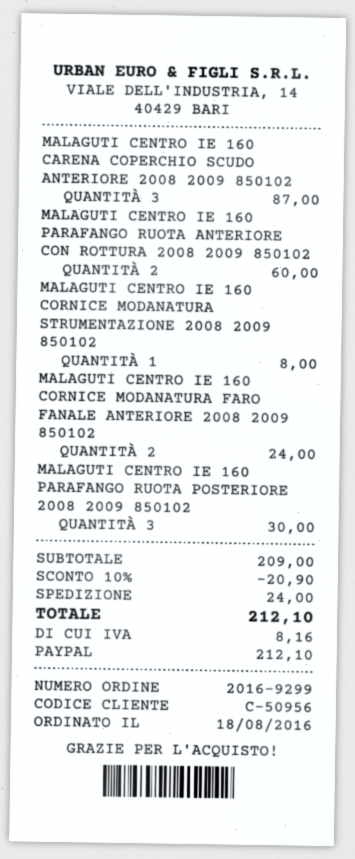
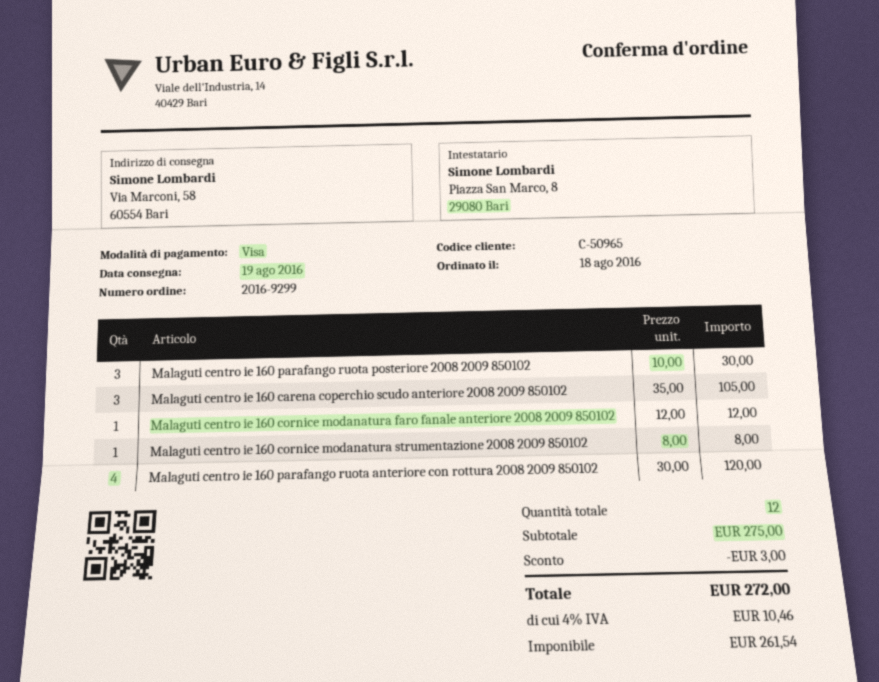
customer number: C-50956 -> C-50965
payment method: PayPal -> Visa
MALAGUTI CENTRO IE 160 CARENA COPERCHIO SCUDO ANTERIORE 2008 2009 850102: 3 for 87.00 -> 3 for 105.00
MALAGUTI CENTRO IE 160 PARAFANGO RUOTA ANTERIORE CON ROTTURA 2008 2009 850102: 2 for 60.00 -> 4 for 120.00
MALAGUTI CENTRO IE 160 CORNICE MODANATURA FARO FANALE ANTERIORE 2008 2009 850102: 2 for 24.00 -> 1 for 12.00
subtotal: 209.00 -> 275.00
discount: 20.90 -> 3.00
shipping: 24.00 -> none
tax: 8.16 -> 10.46
total: 212.10 -> 272.00

